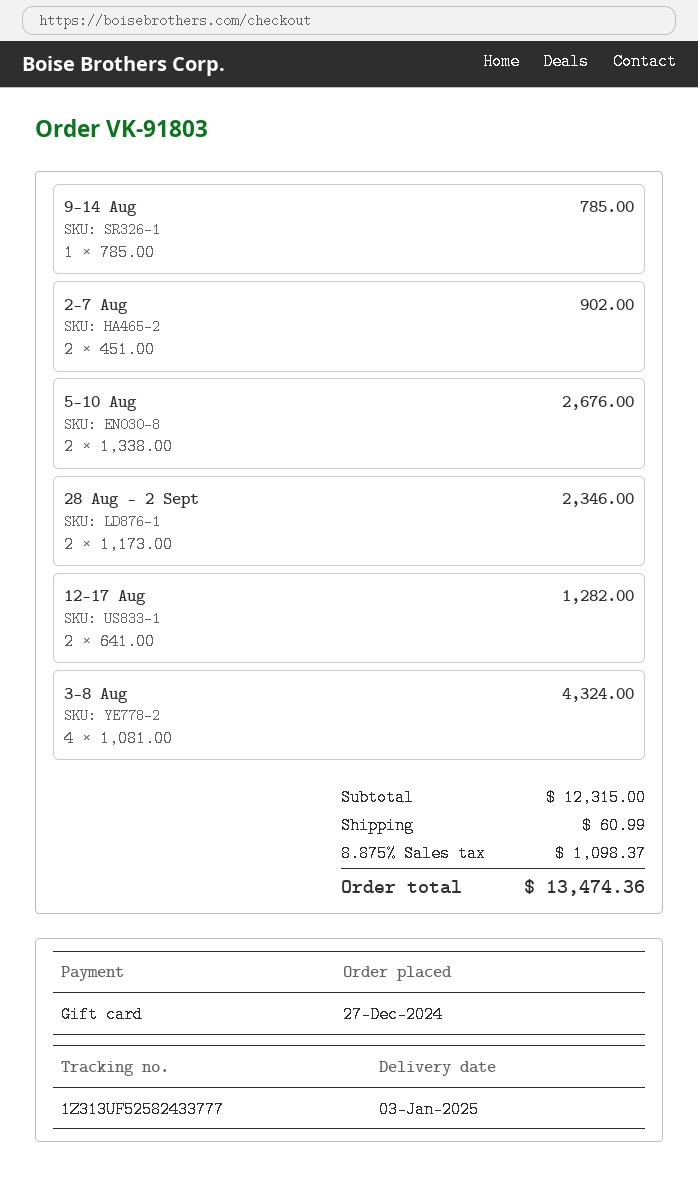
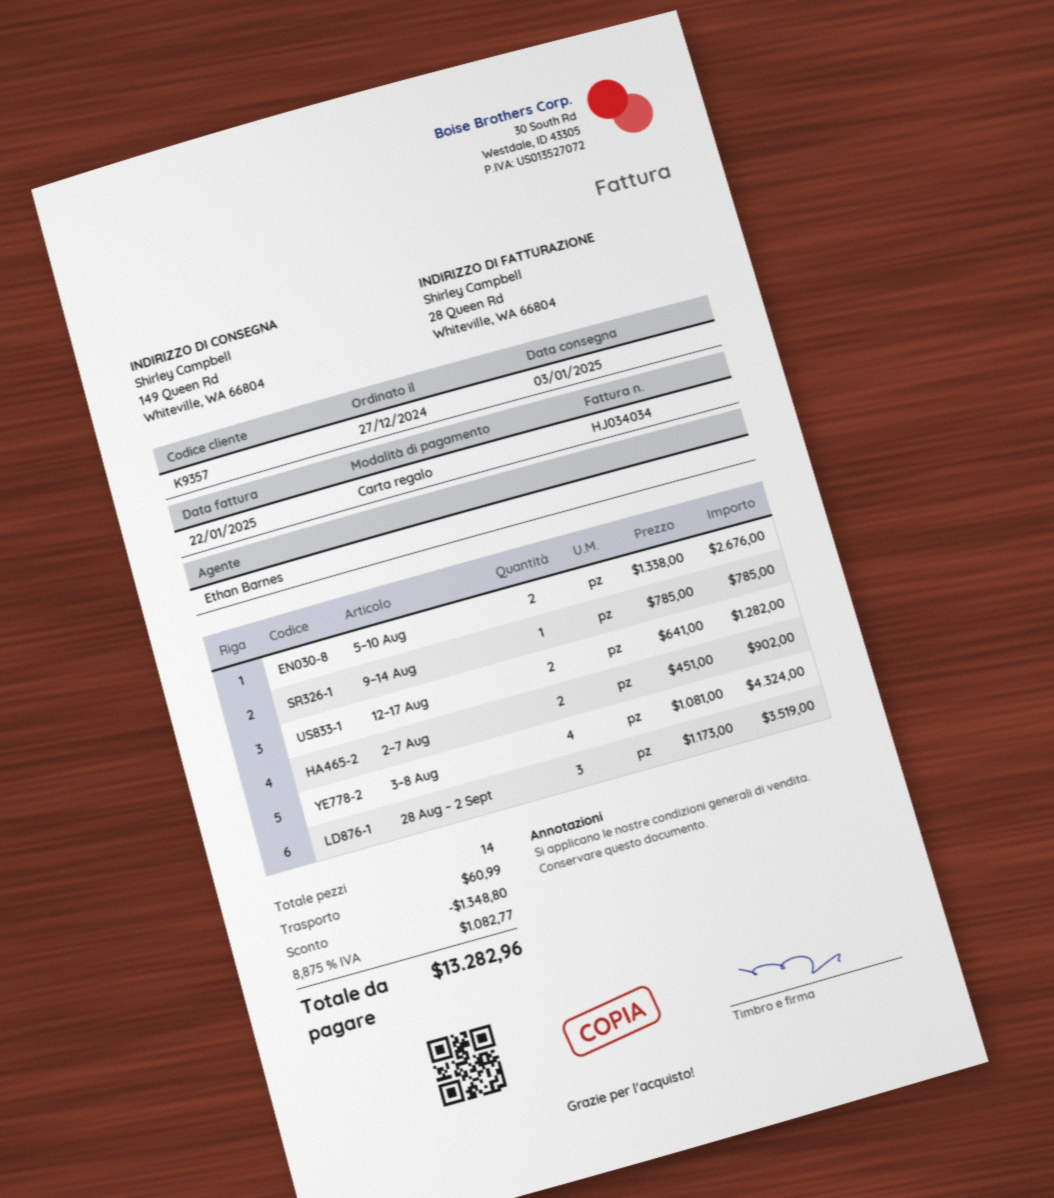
28 Aug – 2 Sept: 2 x 1173.00 = 2346.00 -> 3 x 1173.00 = 3519.00
discount: none -> 1348.80
tax: 8.875% = 1098.37 -> 8.875% = 1082.77
total: 13474.36 -> 13282.96

